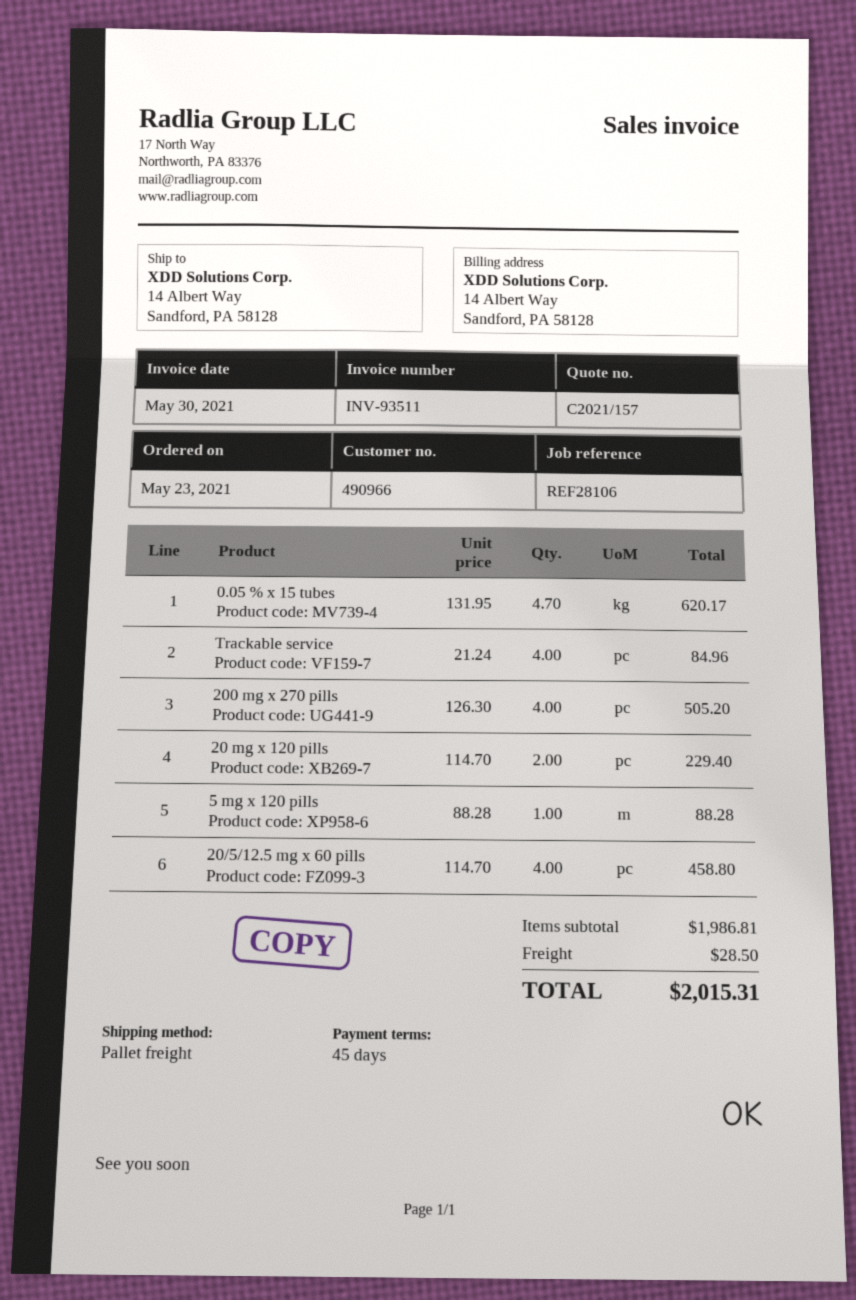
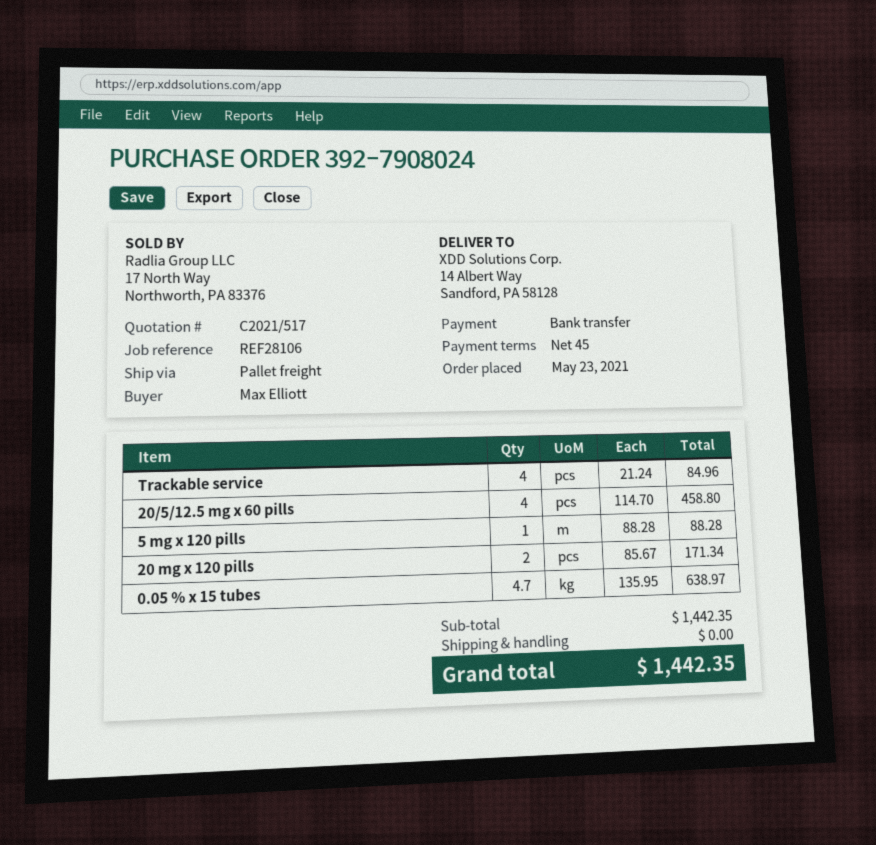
quote number: C2021/157 -> C2021/517
0.05 % x 15 tubes: 4.7 x 131.95 = 620.17 -> 4.7 x 135.95 = 638.97
200 mg x 270 pills: 4 x 126.30 = 505.20 -> none
20 mg x 120 pills: 2 x 114.70 = 229.40 -> 2 x 85.67 = 171.34
subtotal: 1986.81 -> 1442.35
shipping: 28.50 -> 0.00
total: 2015.31 -> 1442.35

